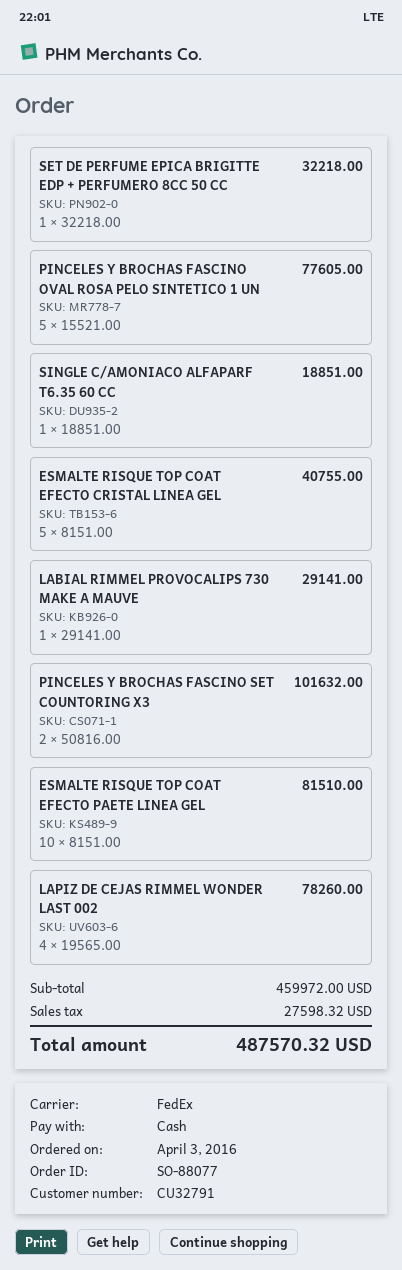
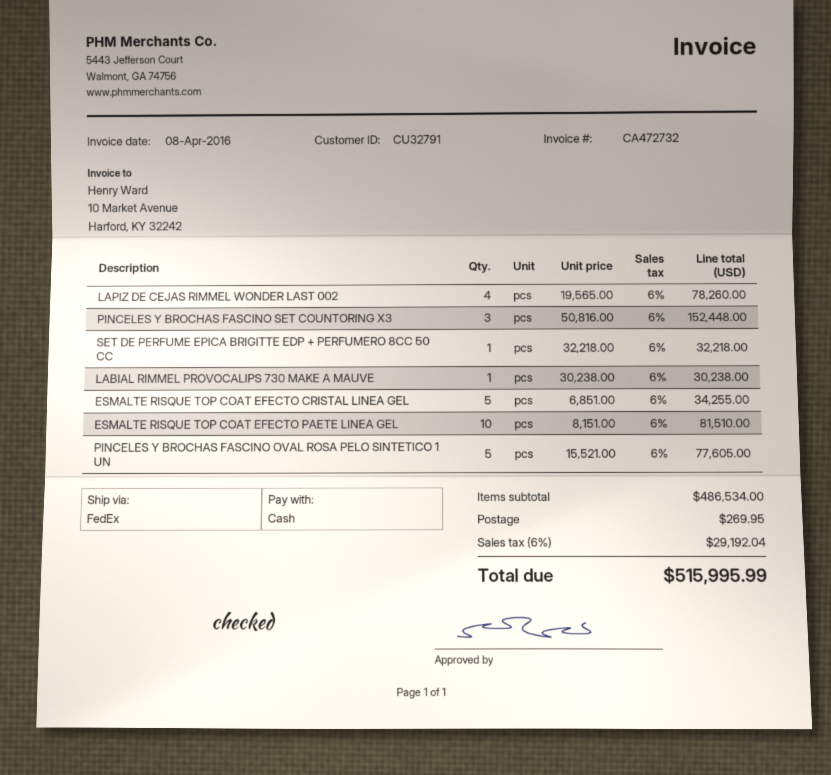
SINGLE C/AMONIACO ALFAPARF T6.35 60 CC: 1 x 18851.00 = 18851.00 -> none
ESMALTE RISQUE TOP COAT EFECTO CRISTAL LINEA GEL: 5 x 8151.00 = 40755.00 -> 5 x 6851.00 = 34255.00
LABIAL RIMMEL PROVOCALIPS 730 MAKE A MAUVE: 1 x 29141.00 = 29141.00 -> 1 x 30238.00 = 30238.00
PINCELES Y BROCHAS FASCINO SET COUNTORING X3: 2 x 50816.00 = 101632.00 -> 3 x 50816.00 = 152448.00
subtotal: 459972.00 -> 486534.00
shipping: none -> 269.95
tax: 27598.32 -> 29192.04
total: 487570.32 -> 515995.99

